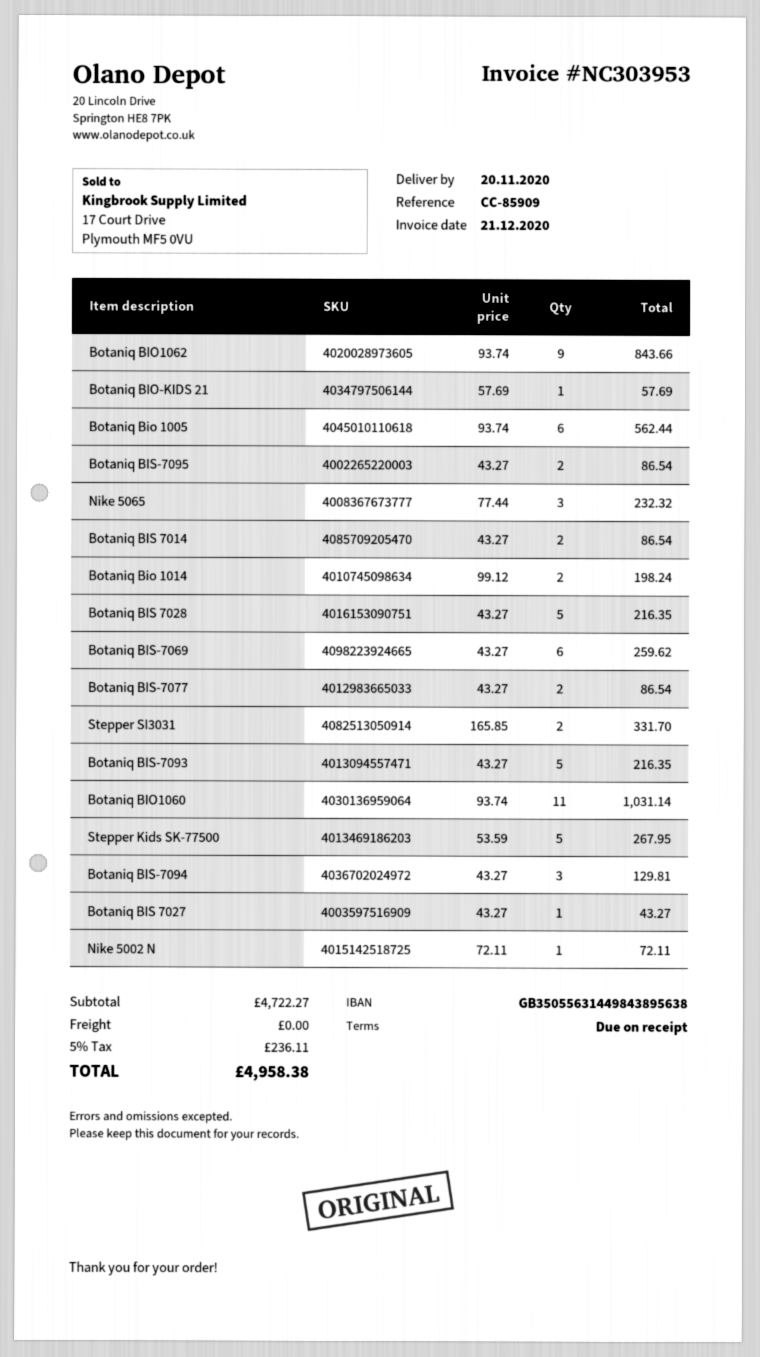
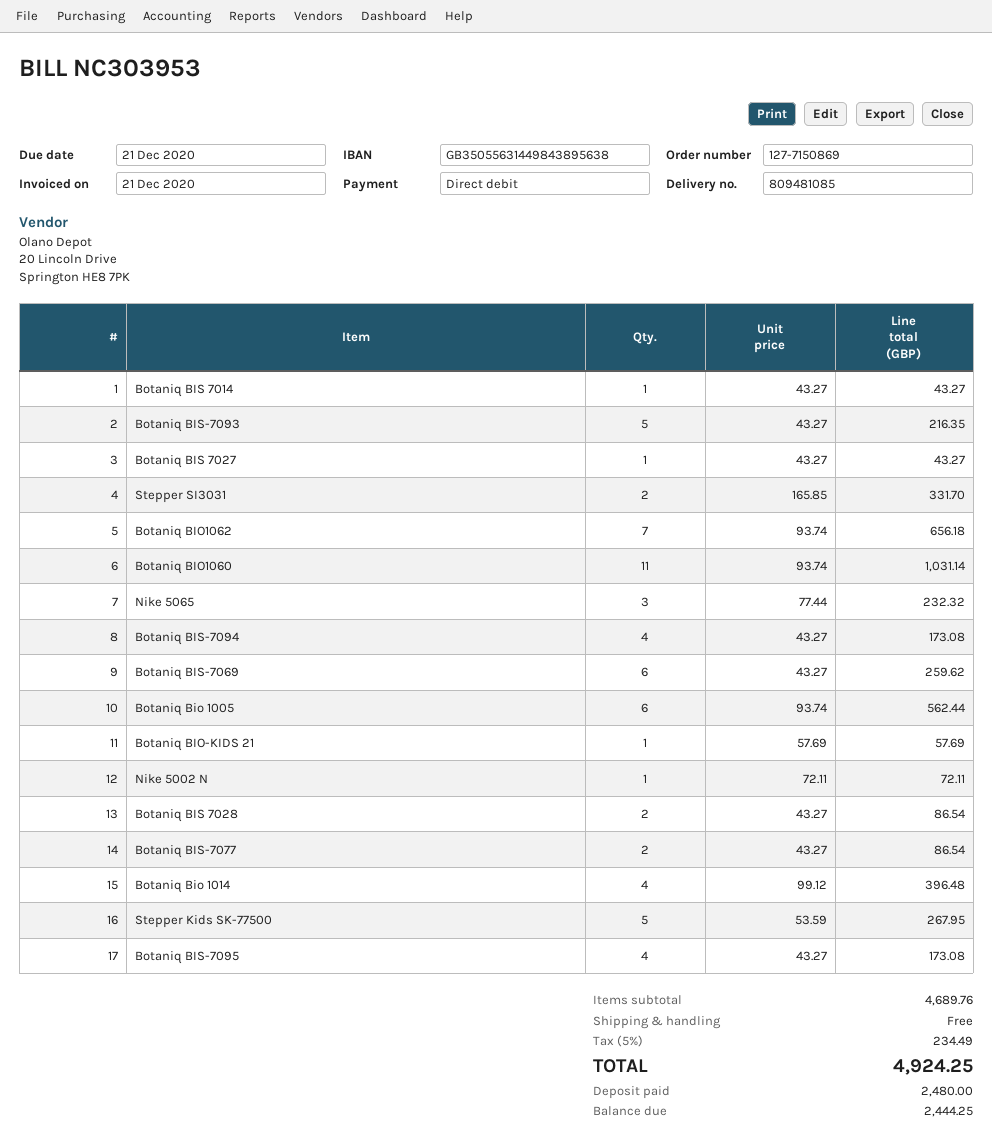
Botaniq BIO1062: 9 x 93.74 = 843.66 -> 7 x 93.74 = 656.18
Botaniq BIS-7095: 2 x 43.27 = 86.54 -> 4 x 43.27 = 173.08
Botaniq BIS 7014: 2 x 43.27 = 86.54 -> 1 x 43.27 = 43.27
Botaniq Bio 1014: 2 x 99.12 = 198.24 -> 4 x 99.12 = 396.48
Botaniq BIS 7028: 5 x 43.27 = 216.35 -> 2 x 43.27 = 86.54
Botaniq BIS-7094: 3 x 43.27 = 129.81 -> 4 x 43.27 = 173.08
subtotal: 4722.27 -> 4689.76
tax: 5% = 236.11 -> 5% = 234.49
total: 4958.38 -> 4924.25

